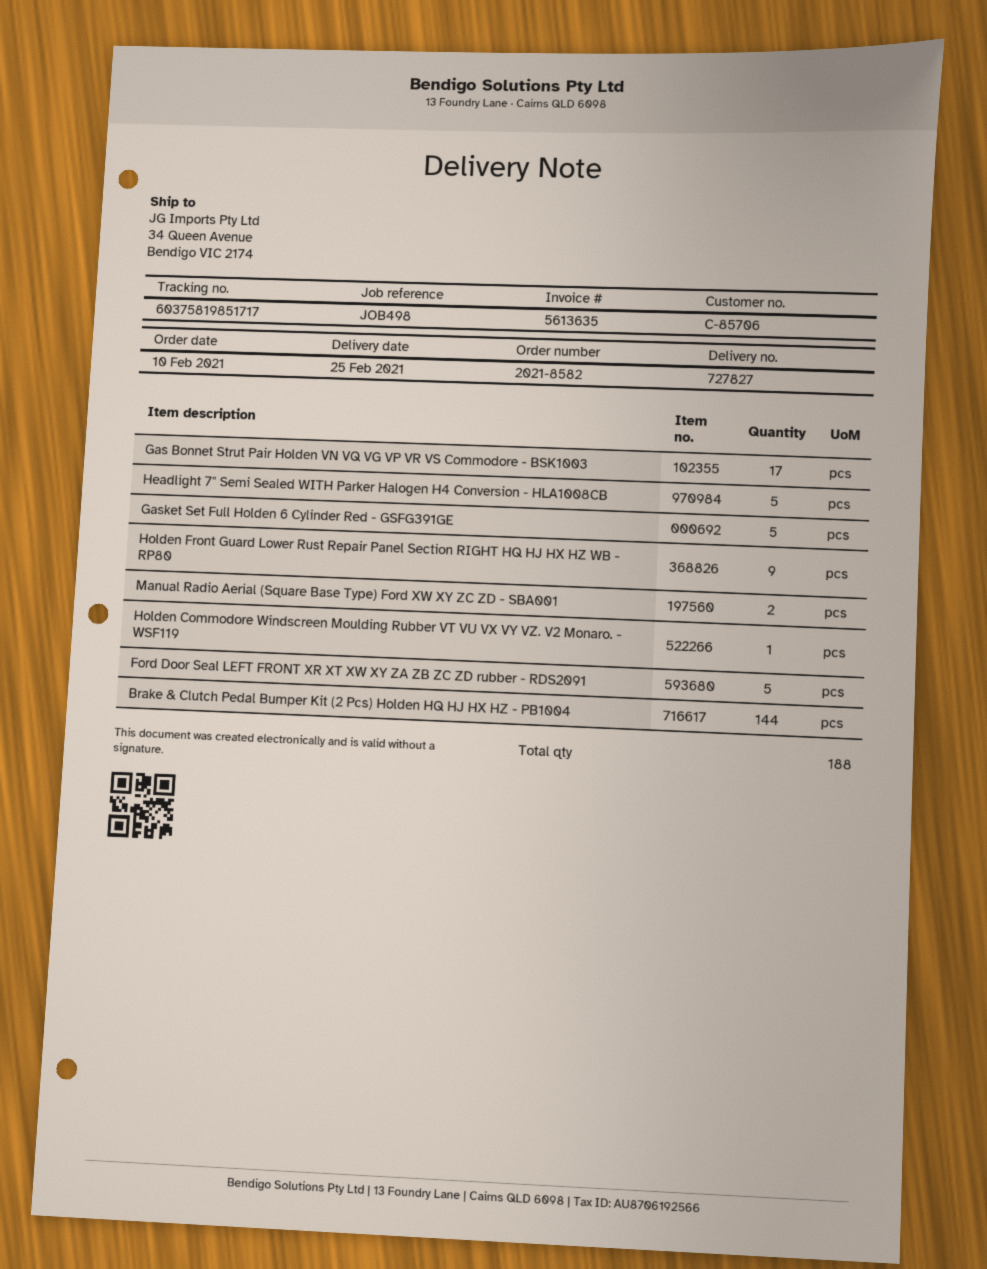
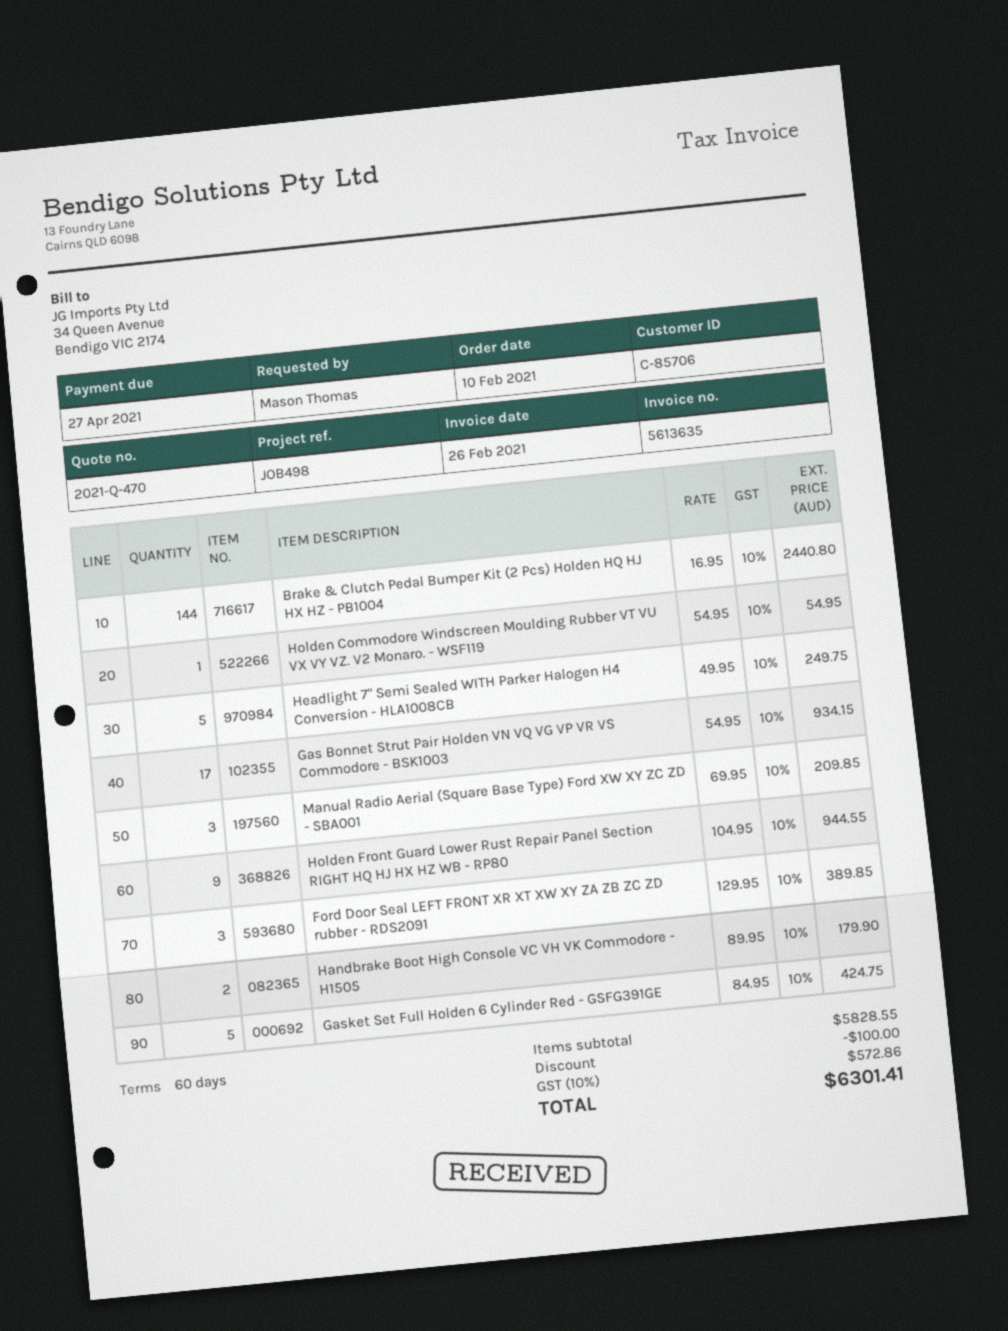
Manual Radio Aerial (Square Base Type) Ford XW XY ZC ZD - SBA001: 2 -> 3
Ford Door Seal LEFT FRONT XR XT XW XY ZA ZB ZC ZD rubber - RDS2091: 5 -> 3
Handbrake Boot High Console VC VH VK Commodore - H1505: none -> 2

